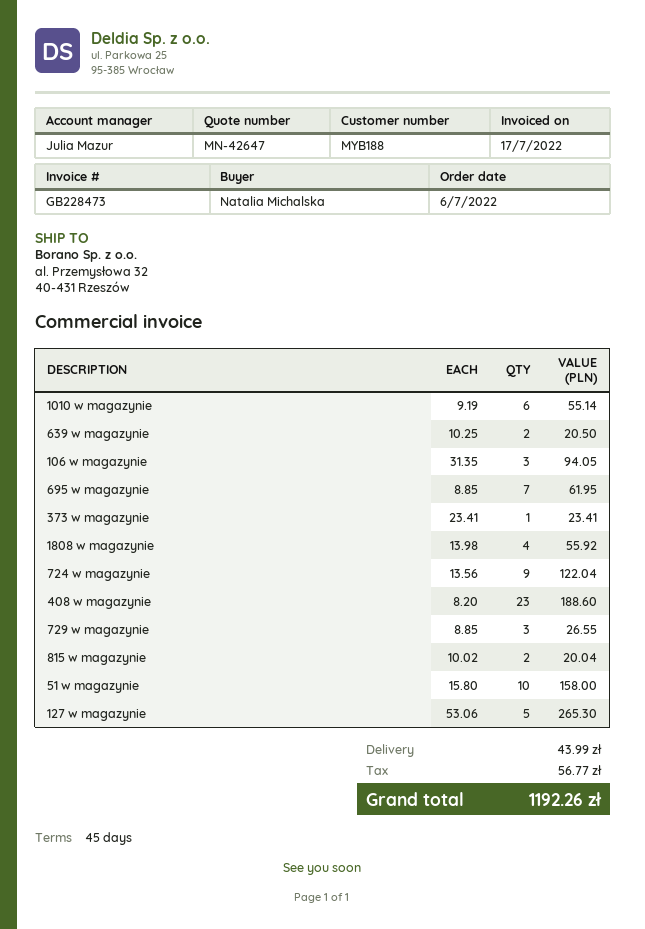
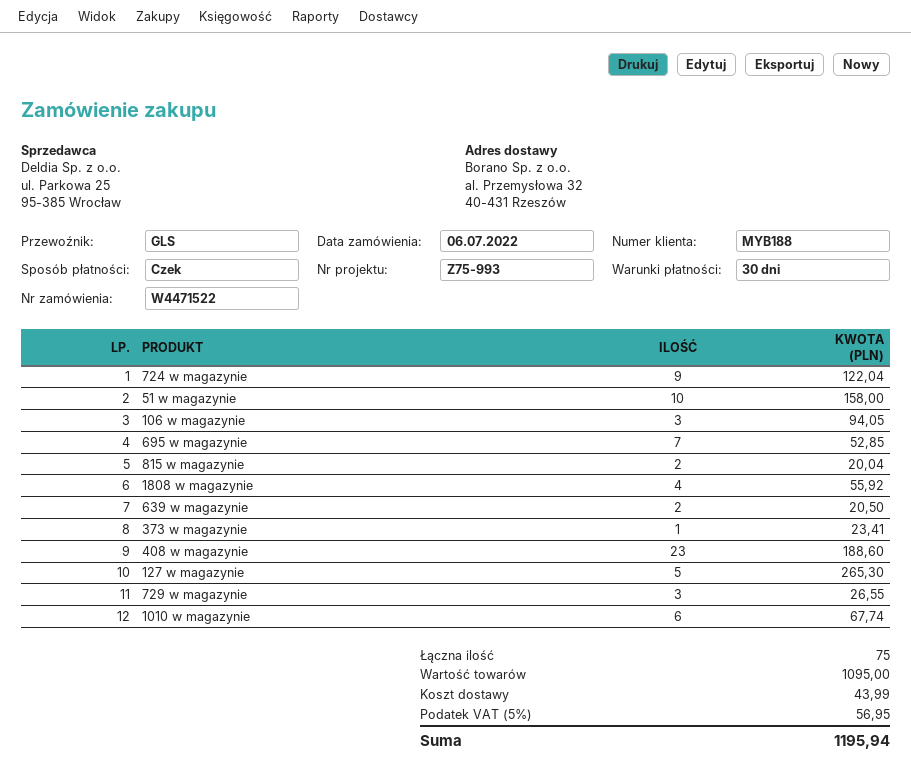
payment terms: 45 days -> 30 days
1010 w magazynie: 6 for 55.14 -> 6 for 67.74
695 w magazynie: 7 for 61.95 -> 7 for 52.85
tax: 56.77 -> 56.95
total: 1192.26 -> 1195.94

